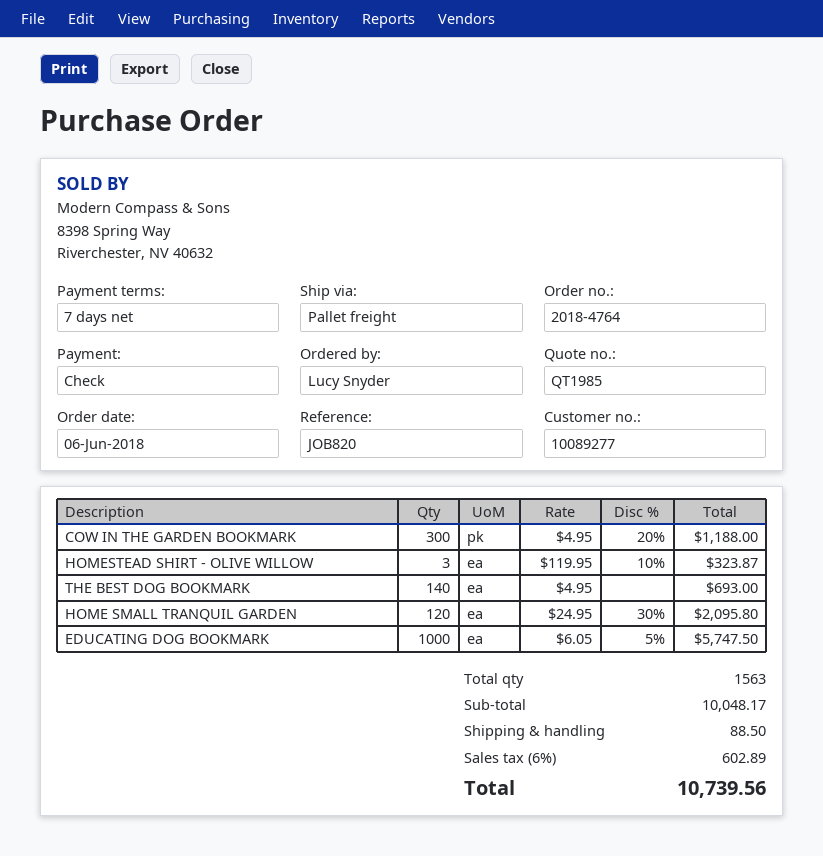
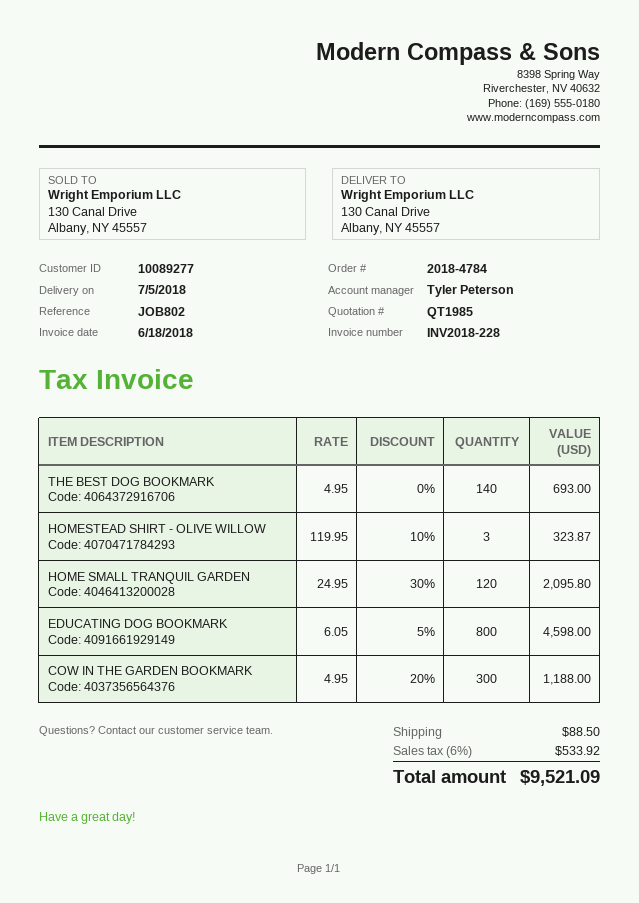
order number: 2018-4764 -> 2018-4784
reference: JOB820 -> JOB802
EDUCATING DOG BOOKMARK: 1000 x 6.05 - 5% = 5747.50 -> 800 x 6.05 - 5% = 4598.00
tax: 6% = 602.89 -> 6% = 533.92
total: 10739.56 -> 9521.09

